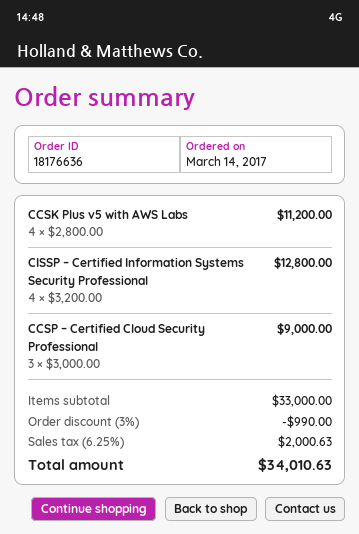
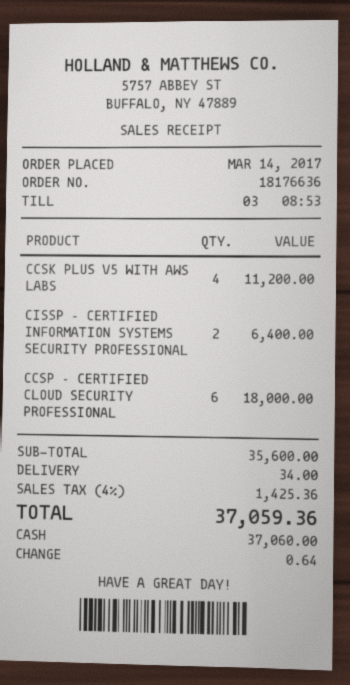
CISSP – Certified Information Systems Security Professional: 4 for 12800.00 -> 2 for 6400.00
CCSP – Certified Cloud Security Professional: 3 for 9000.00 -> 6 for 18000.00
subtotal: 33000.00 -> 35600.00
discount: 3% = 990.00 -> none
shipping: none -> 34.00
tax: 6.25% = 2000.63 -> 4% = 1425.36
total: 34010.63 -> 37059.36

